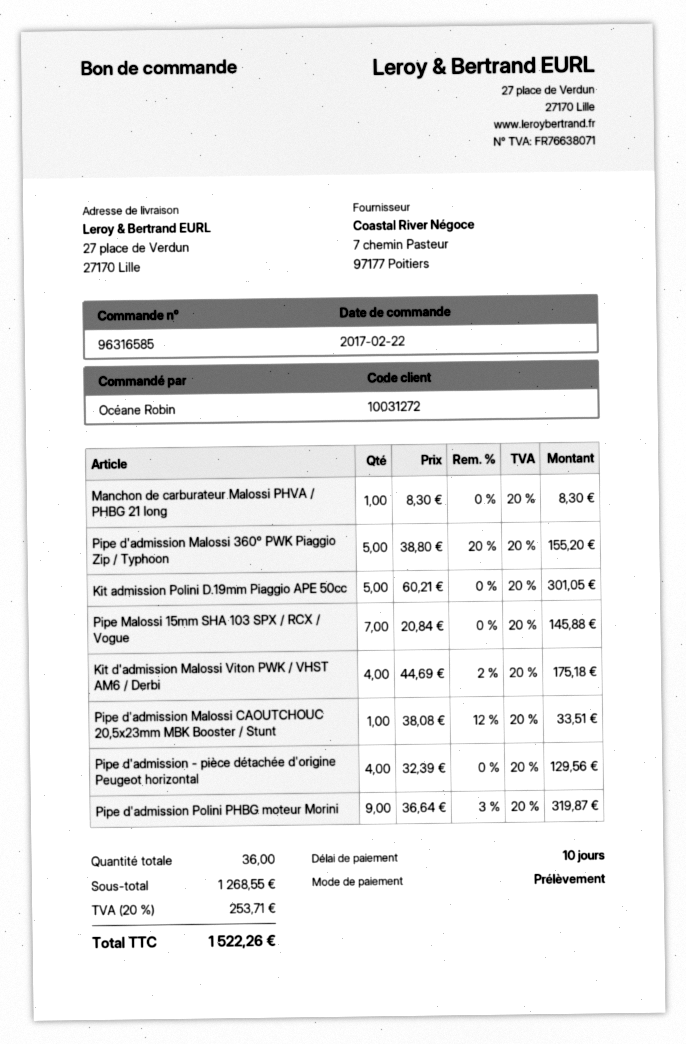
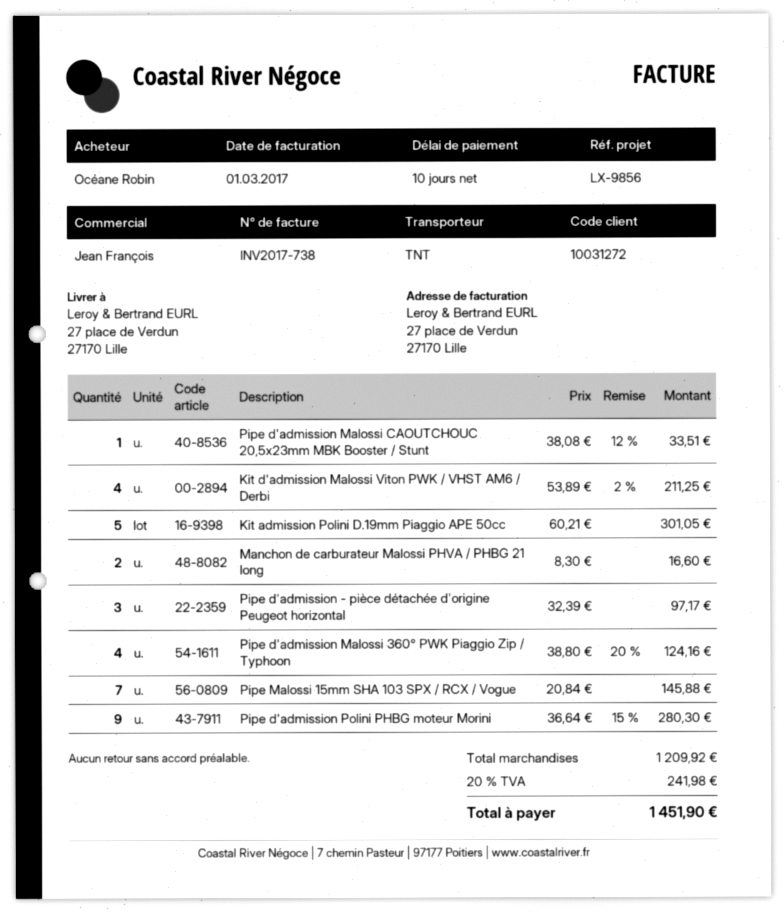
Manchon de carburateur Malossi PHVA / PHBG 21 long: 1 x 8.30 = 8.30 -> 2 x 8.30 = 16.60
Pipe d'admission Malossi 360° PWK Piaggio Zip / Typhoon: 5 x 38.80 - 20% = 155.20 -> 4 x 38.80 - 20% = 124.16
Kit d'admission Malossi Viton PWK / VHST AM6 / Derbi: 4 x 44.69 - 2% = 175.18 -> 4 x 53.89 - 2% = 211.25
Pipe d'admission - pièce détachée d'origine Peugeot horizontal: 4 x 32.39 = 129.56 -> 3 x 32.39 = 97.17
Pipe d'admission Polini PHBG moteur Morini: 9 x 36.64 - 3% = 319.87 -> 9 x 36.64 - 15% = 280.30
subtotal: 1268.55 -> 1209.92
tax: 20% = 253.71 -> 20% = 241.98
total: 1522.26 -> 1451.90

